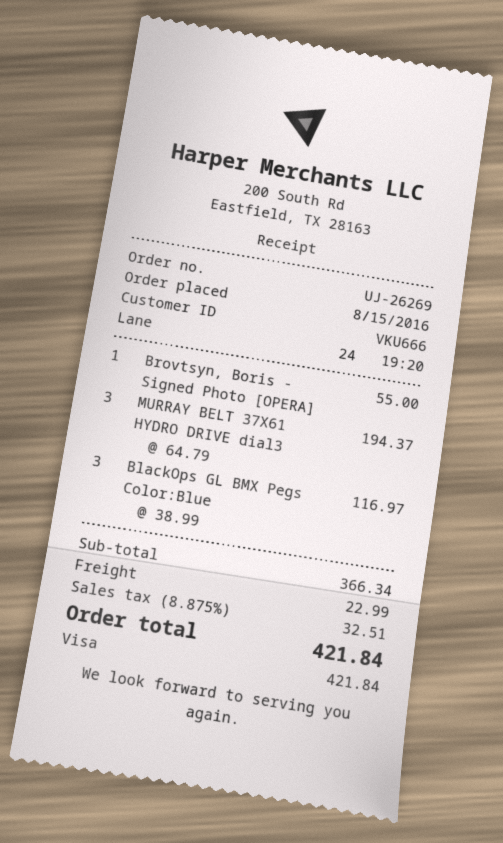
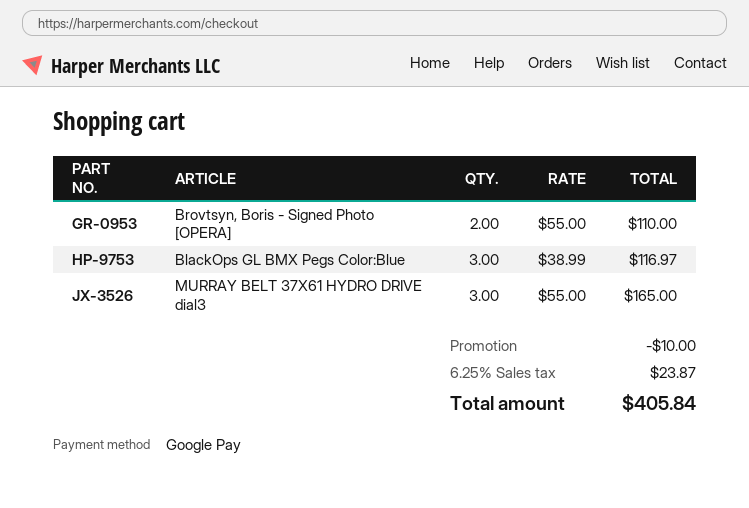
payment method: Visa -> Google Pay
Brovtsyn, Boris - Signed Photo [OPERA]: 1 x 55.00 = 55.00 -> 2 x 55.00 = 110.00
MURRAY BELT 37X61 HYDRO DRIVE dial3: 3 x 64.79 = 194.37 -> 3 x 55.00 = 165.00
discount: none -> 10.00
shipping: 22.99 -> none
tax: 8.875% = 32.51 -> 6.25% = 23.87
total: 421.84 -> 405.84

